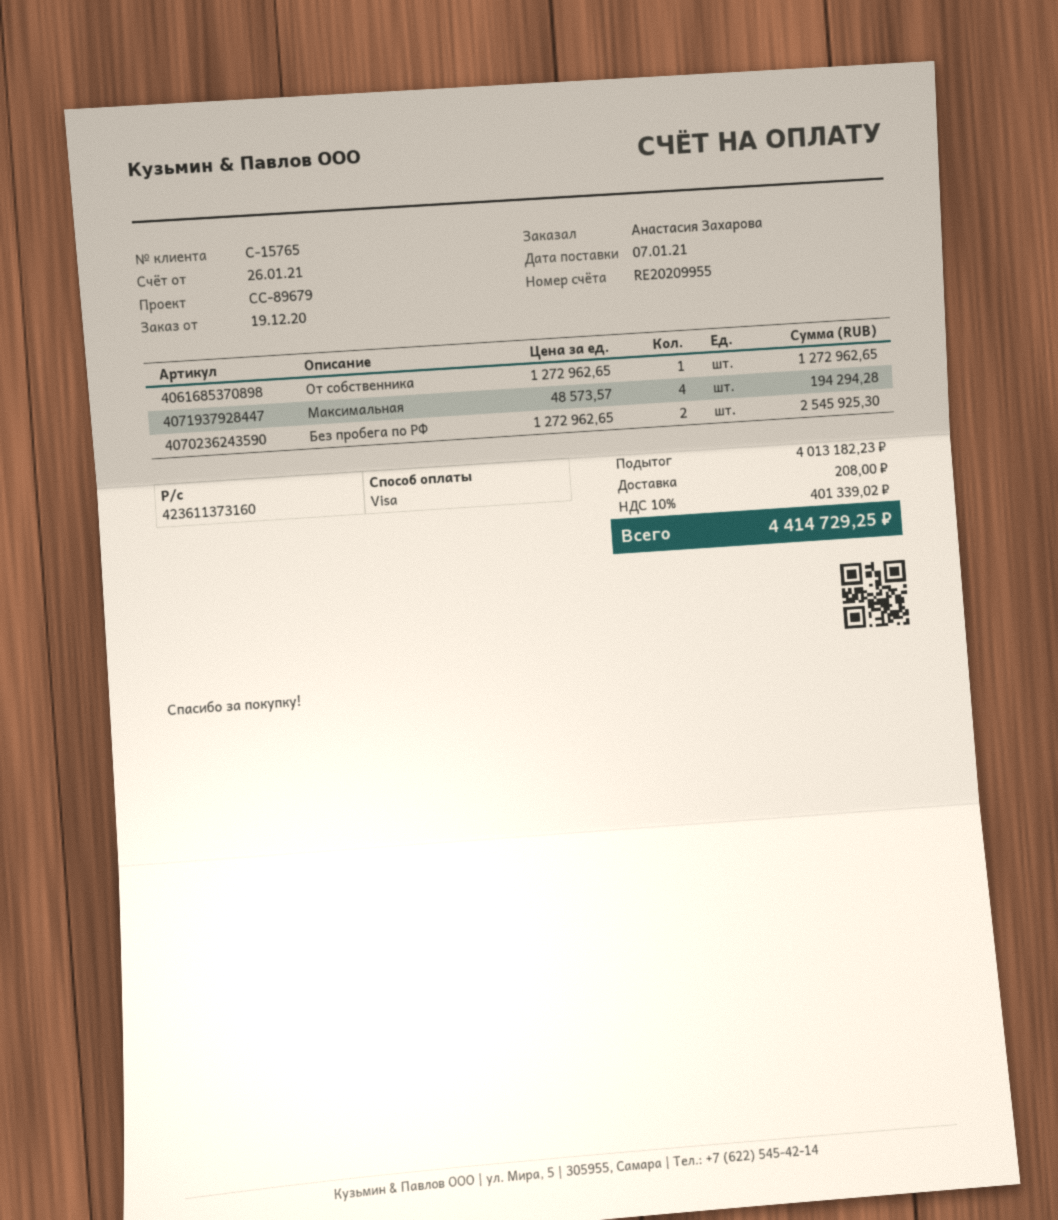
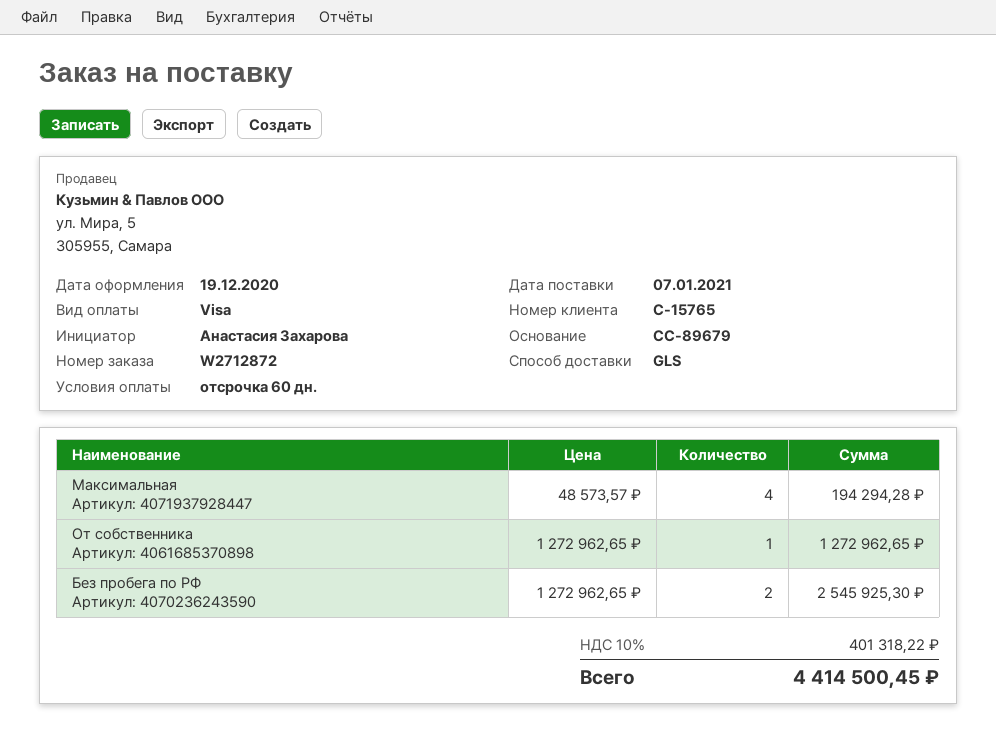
shipping: 208.00 -> none
tax: 10% = 401339.02 -> 10% = 401318.22
total: 4414729.25 -> 4414500.45

